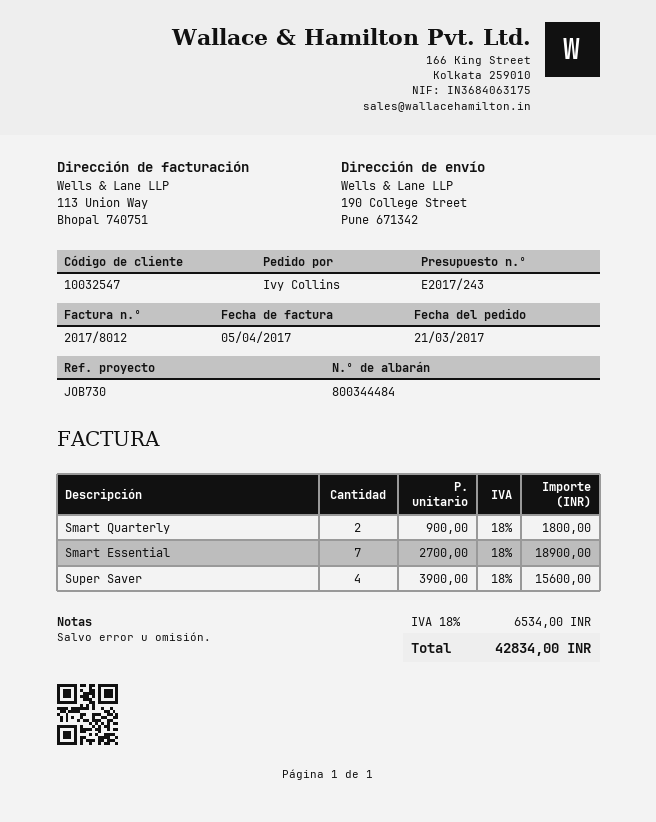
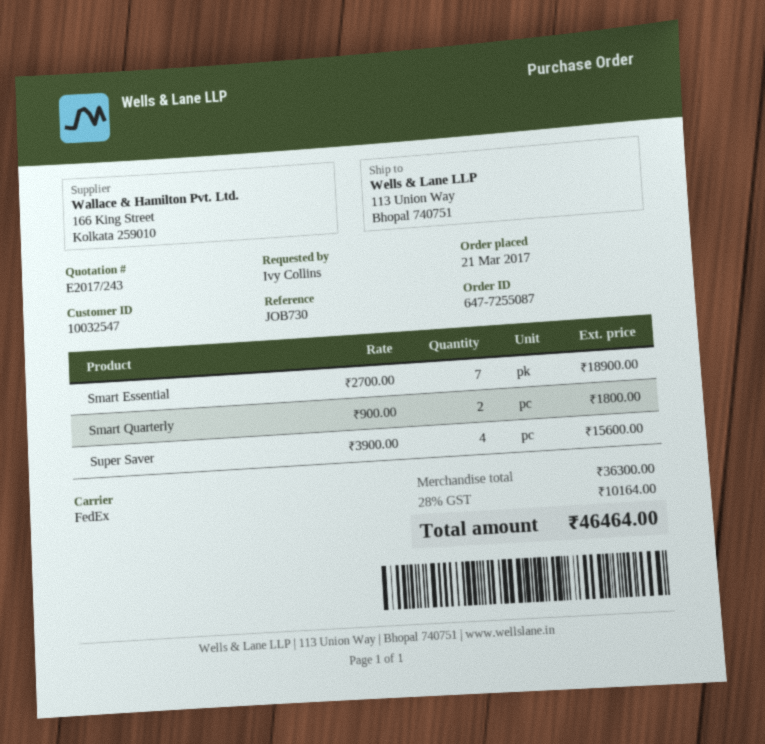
ship to: 190 College Street, Pune 671342 -> 113 Union Way, Bhopal 740751
tax: 18% = 6534.00 -> 28% = 10164.00
total: 42834.00 -> 46464.00

